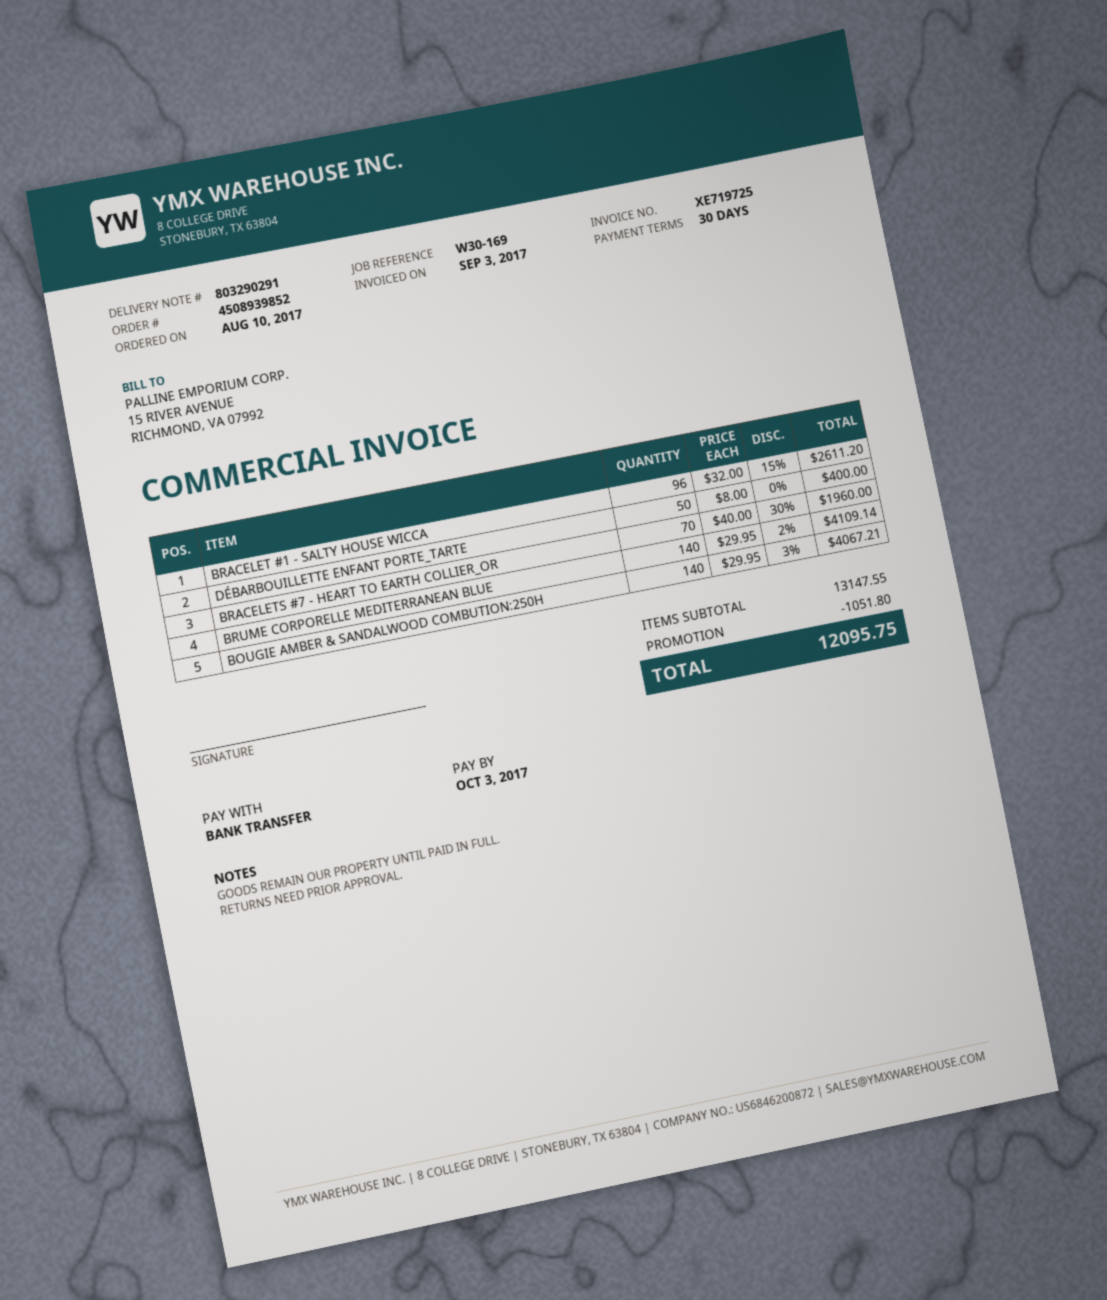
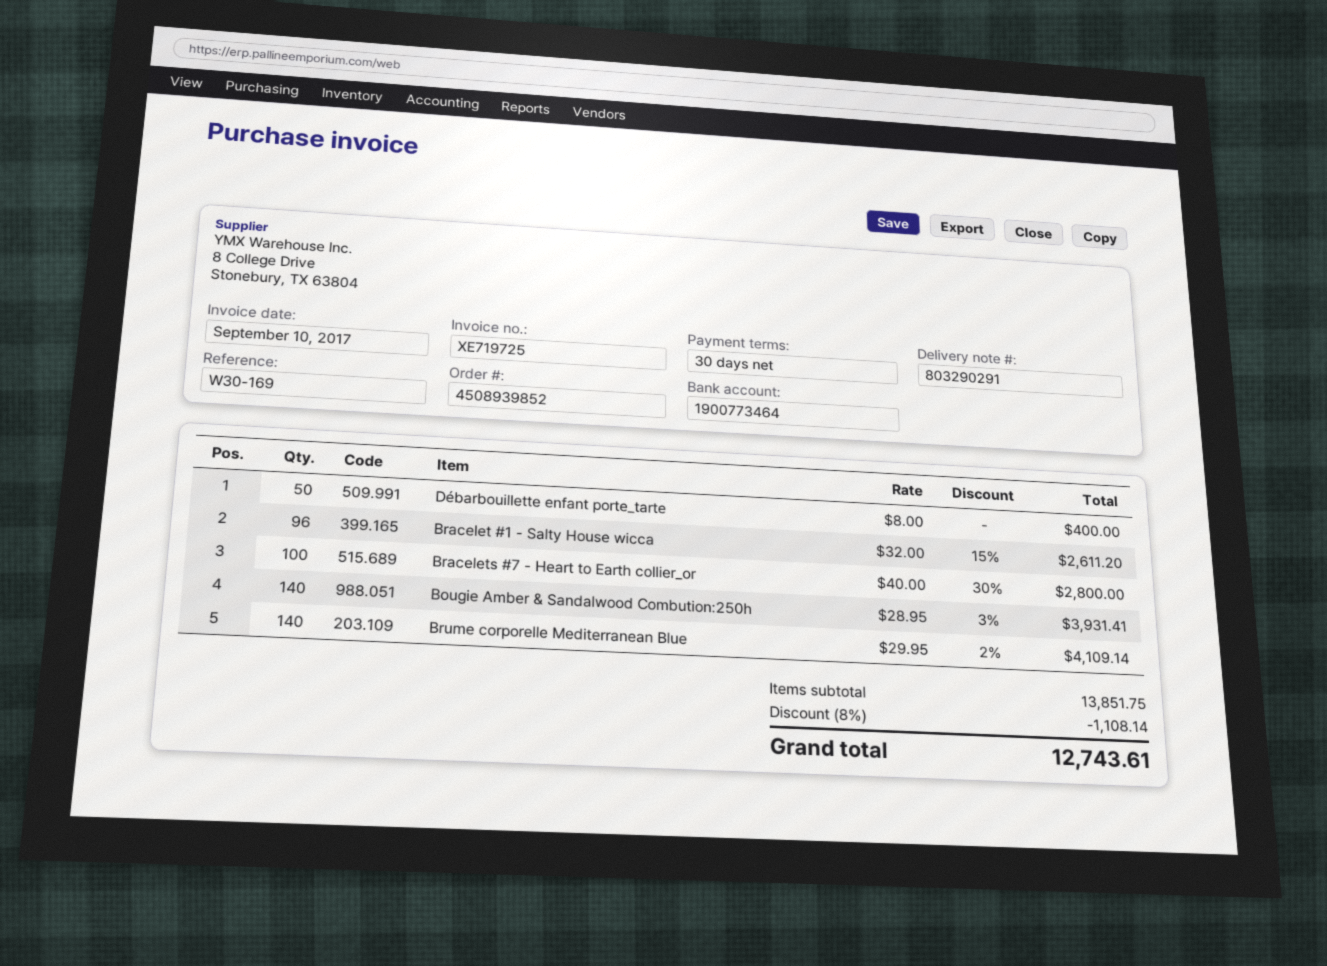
invoice date: 2017-09-03 -> 2017-09-10
BRACELETS #7 - HEART TO EARTH COLLIER_OR: 70 x 40.00 - 30% = 1960.00 -> 100 x 40.00 - 30% = 2800.00
BOUGIE AMBER & SANDALWOOD COMBUTION:250H: 140 x 29.95 - 3% = 4067.21 -> 140 x 28.95 - 3% = 3931.41
subtotal: 13147.55 -> 13851.75
discount: 1051.80 -> 1108.14
total: 12095.75 -> 12743.61

